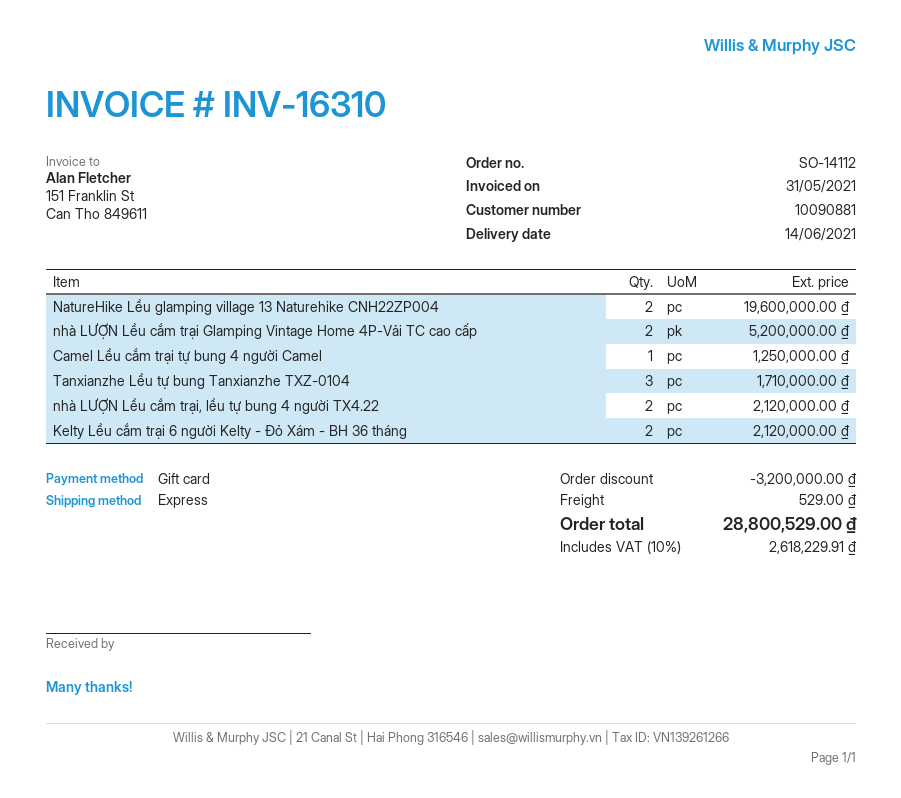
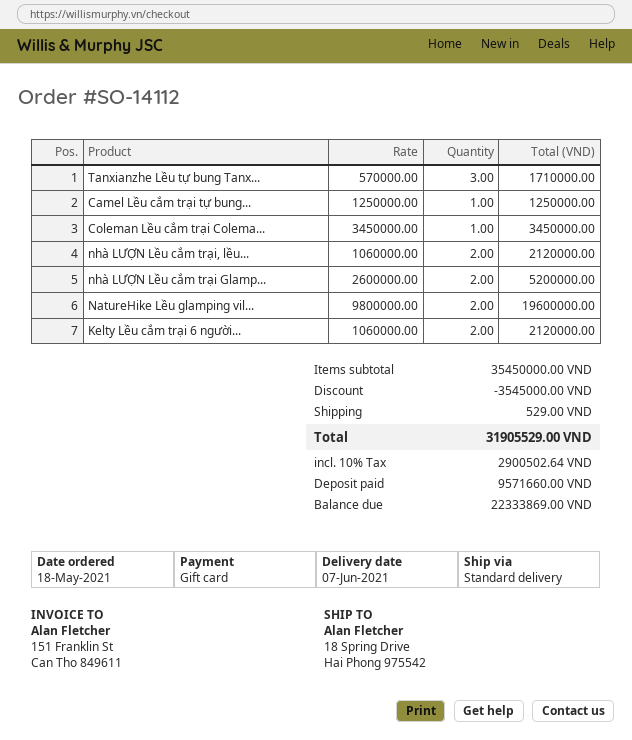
delivery date: 2021-06-14 -> 2021-06-07
shipping method: express -> standard
Coleman Lều cắm trại Colema...: none -> 1 for 3450000.00
discount: 3200000.00 -> 3545000.00
tax: 10% = 2618229.91 -> 10% = 2900502.64
total: 28800529.00 -> 31905529.00

